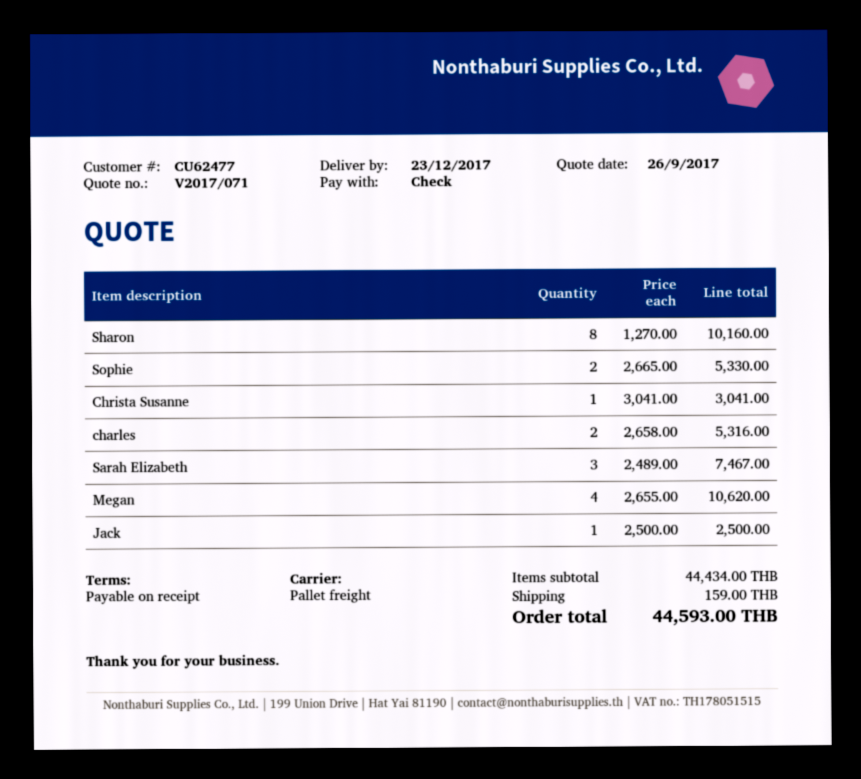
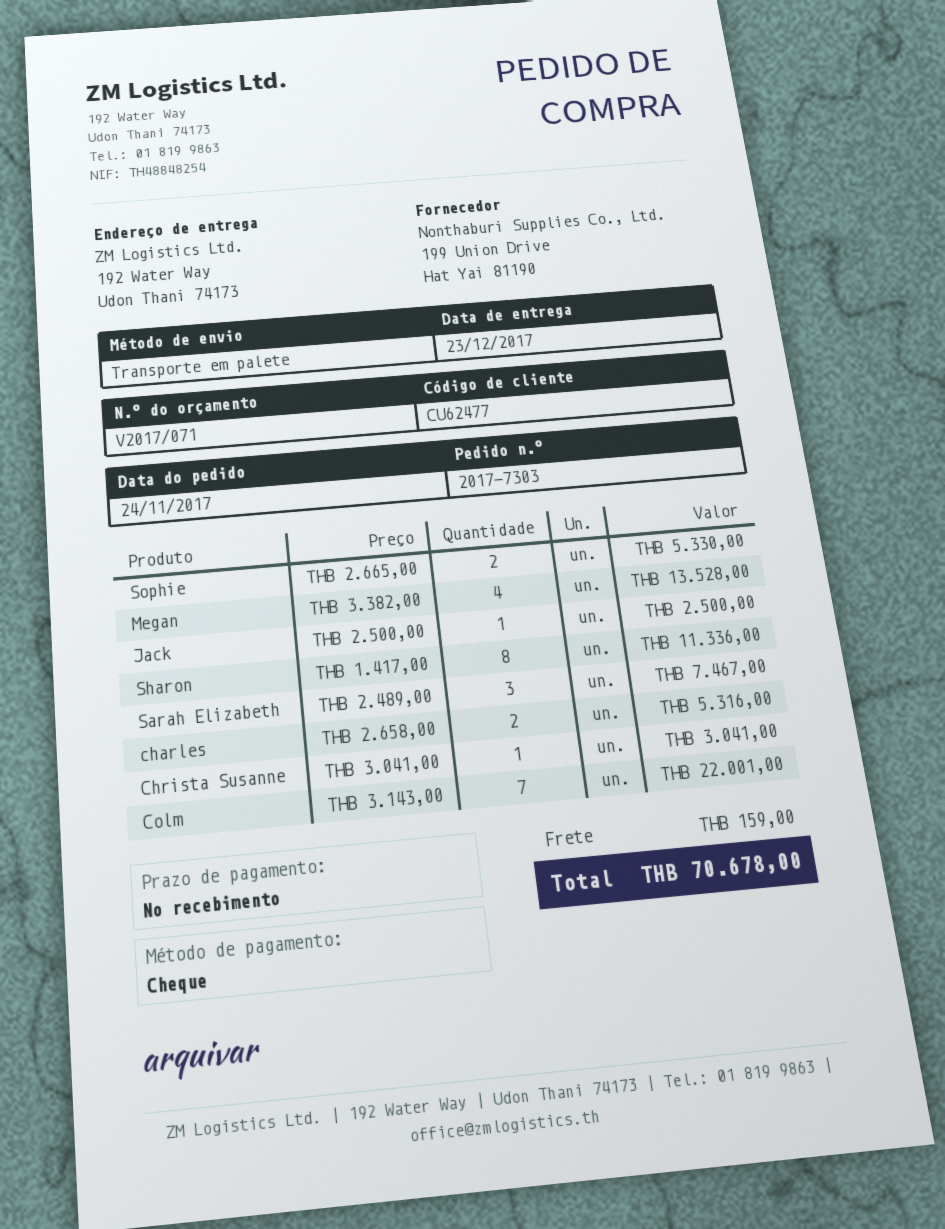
Sharon: 8 x 1270.00 = 10160.00 -> 8 x 1417.00 = 11336.00
Megan: 4 x 2655.00 = 10620.00 -> 4 x 3382.00 = 13528.00
Colm: none -> 7 x 3143.00 = 22001.00
total: 44593.00 -> 70678.00

